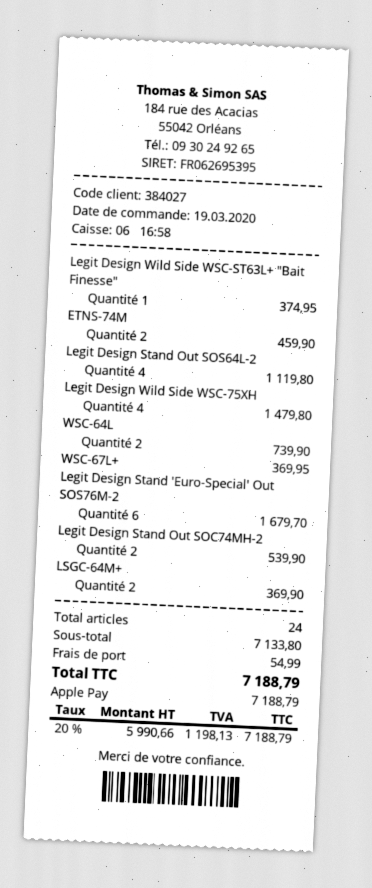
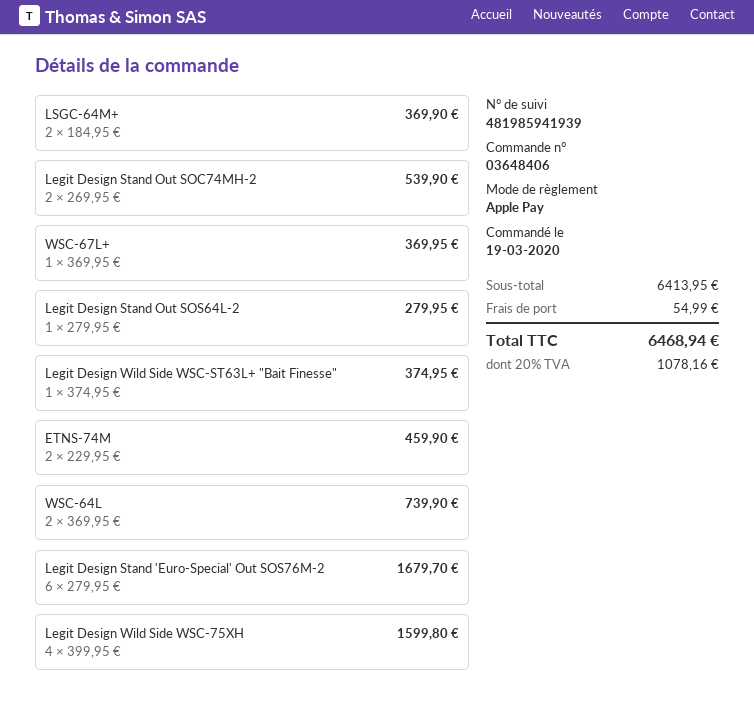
Legit Design Stand Out SOS64L-2: 4 for 1119.80 -> 1 for 279.95
Legit Design Wild Side WSC-75XH: 4 for 1479.80 -> 4 for 1599.80
subtotal: 7133.80 -> 6413.95
tax: 20% = 1198.13 -> 20% = 1078.16
total: 7188.79 -> 6468.94

